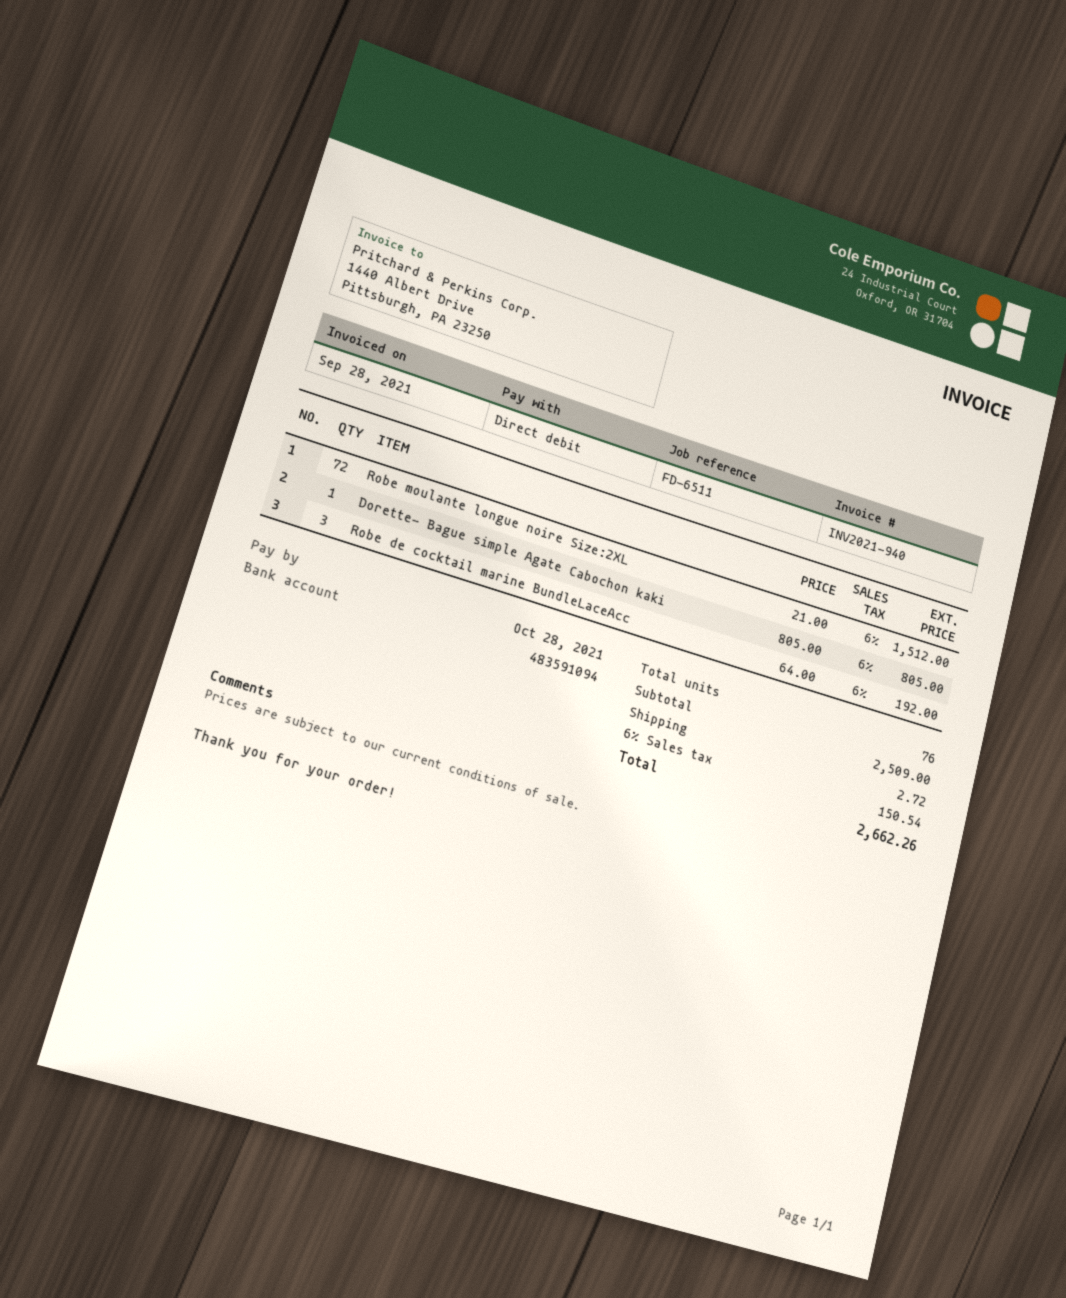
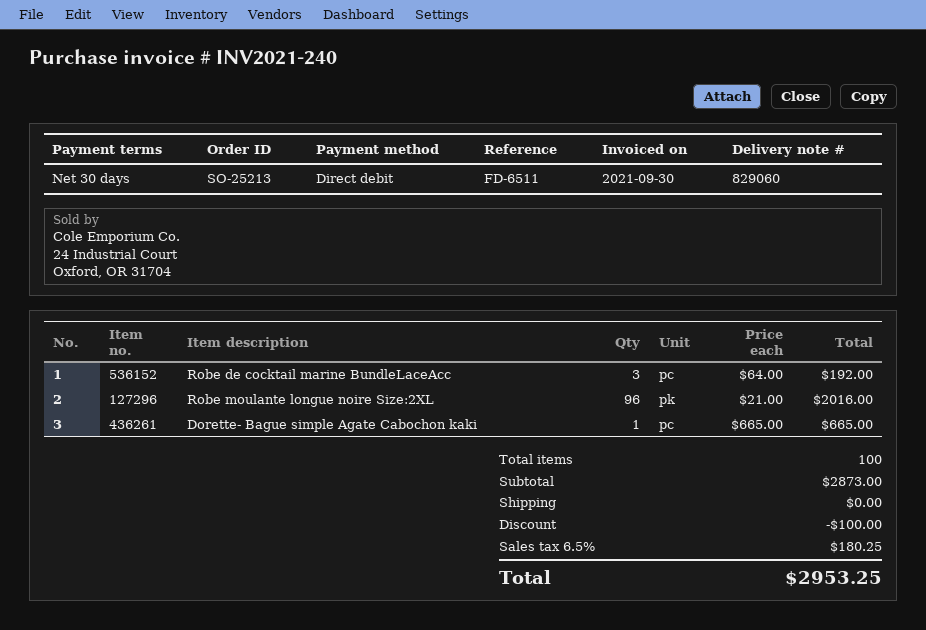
invoice number: INV2021-940 -> INV2021-240
invoice date: 2021-09-28 -> 2021-09-30
Robe moulante longue noire Size:2XL: 72 x 21.00 = 1512.00 -> 96 x 21.00 = 2016.00
Dorette- Bague simple Agate Cabochon kaki: 1 x 805.00 = 805.00 -> 1 x 665.00 = 665.00
total quantity: 76 -> 100
subtotal: 2509.00 -> 2873.00
discount: none -> 100.00
shipping: 2.72 -> 0.00
tax: 6% = 150.54 -> 6.5% = 180.25
total: 2662.26 -> 2953.25

